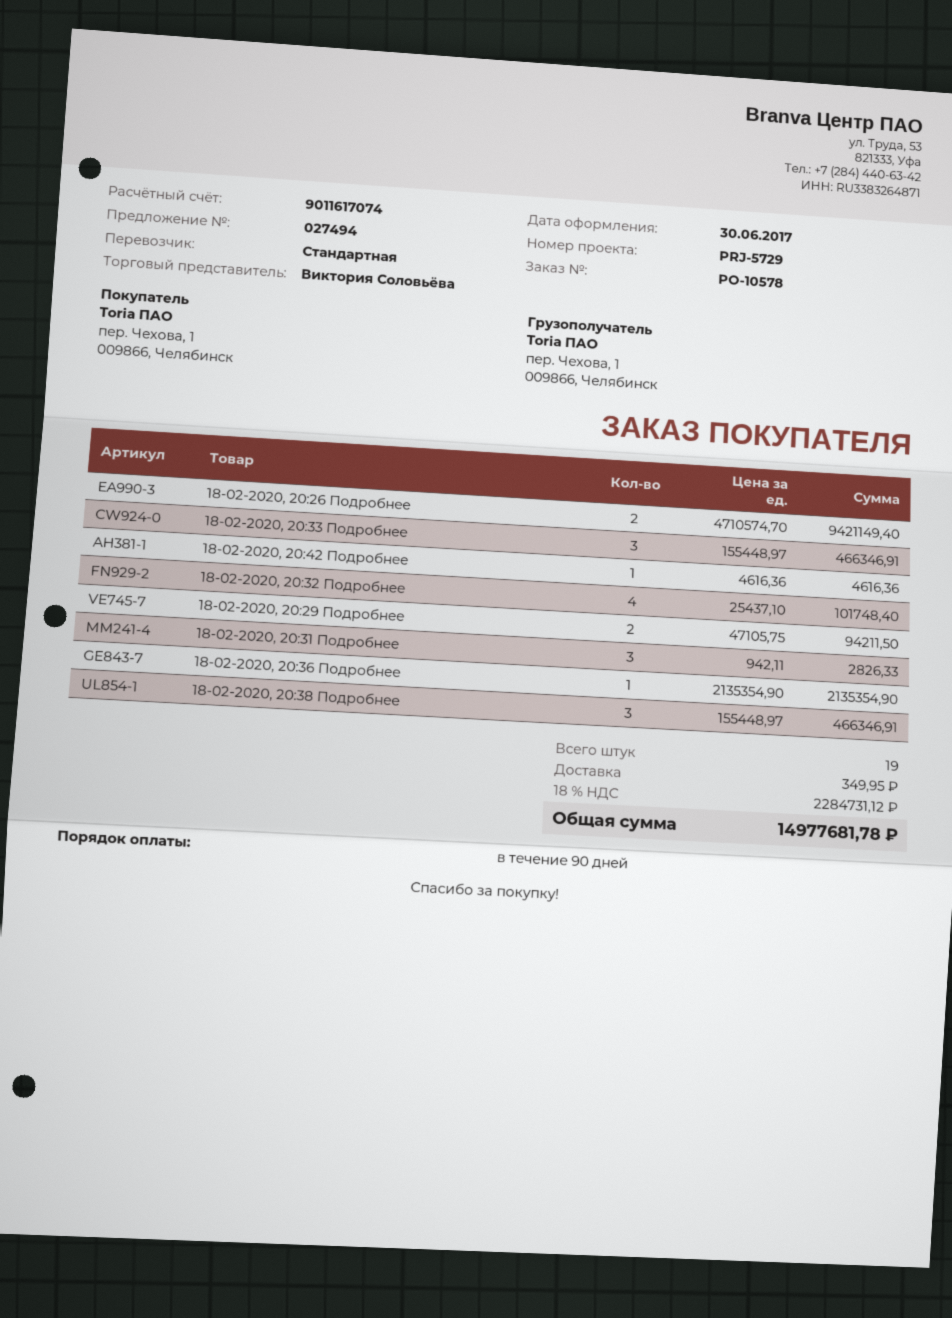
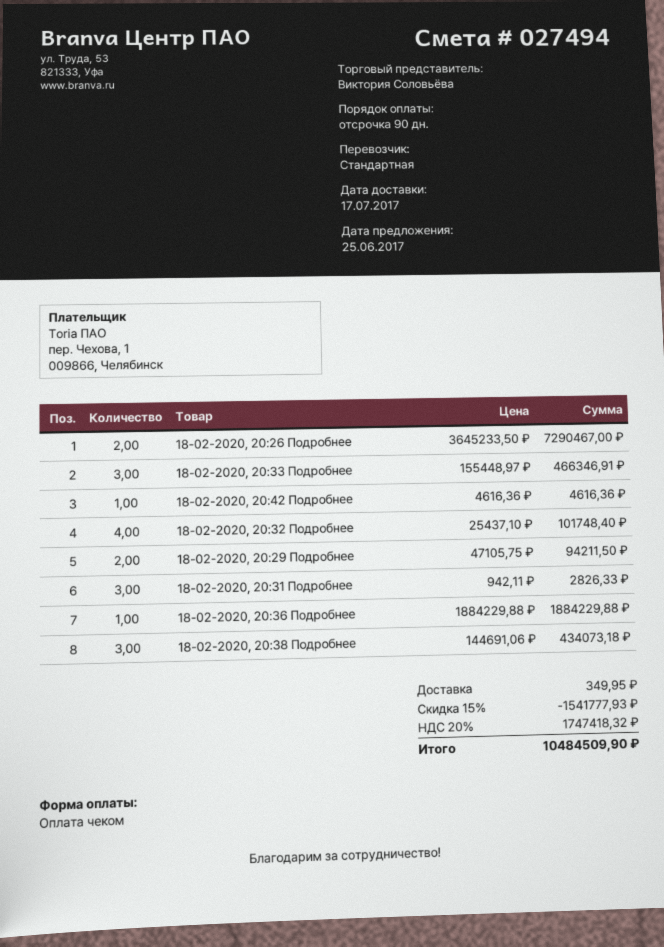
18-02-2020, 20:26 Подробнее: 2 x 4710574.70 = 9421149.40 -> 2 x 3645233.50 = 7290467.00
18-02-2020, 20:36 Подробнее: 1 x 2135354.90 = 2135354.90 -> 1 x 1884229.88 = 1884229.88
18-02-2020, 20:38 Подробнее: 3 x 155448.97 = 466346.91 -> 3 x 144691.06 = 434073.18
discount: none -> 15% = 1541777.93
tax: 18% = 2284731.12 -> 20% = 1747418.32
total: 14977681.78 -> 10484509.90

